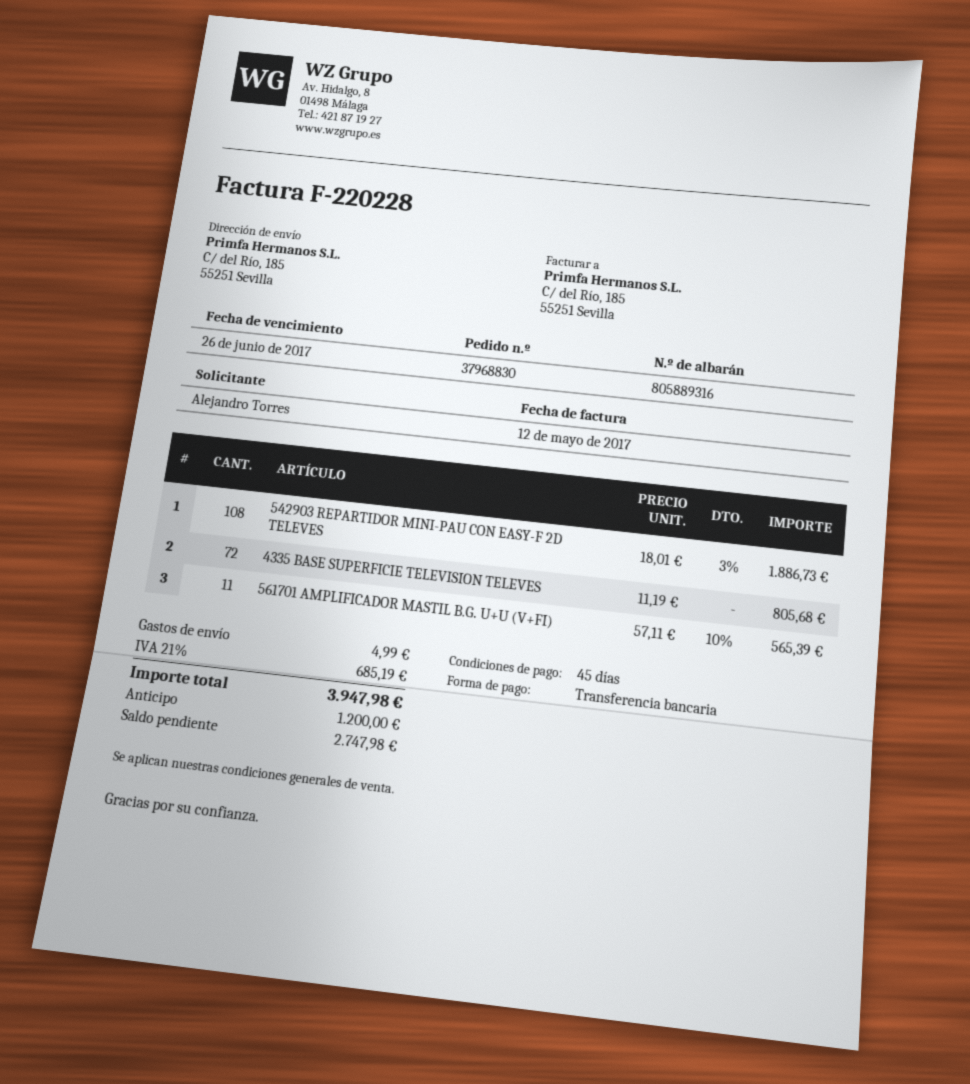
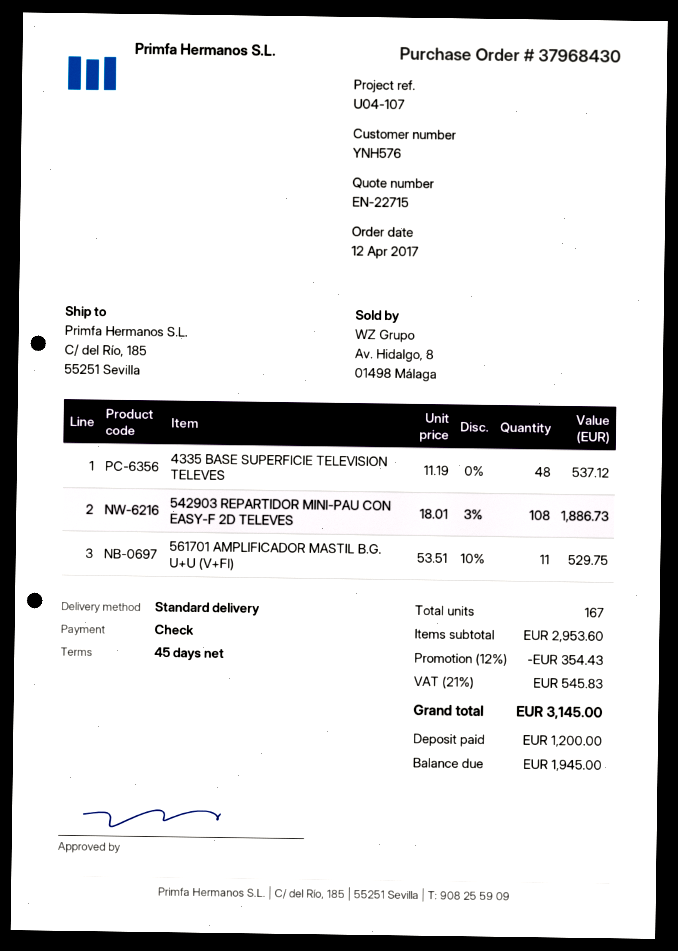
order number: 37968830 -> 37968430
payment method: bank transfer -> cheque
4335 BASE SUPERFICIE TELEVISION TELEVES: 72 x 11.19 = 805.68 -> 48 x 11.19 = 537.12
561701 AMPLIFICADOR MASTIL B.G. U+U (V+FI): 11 x 57.11 - 10% = 565.39 -> 11 x 53.51 - 10% = 529.75
discount: none -> 12% = 354.43
shipping: 4.99 -> none
tax: 21% = 685.19 -> 21% = 545.83
total: 3947.98 -> 3145.00
balance: 2747.98 -> 1945.00

